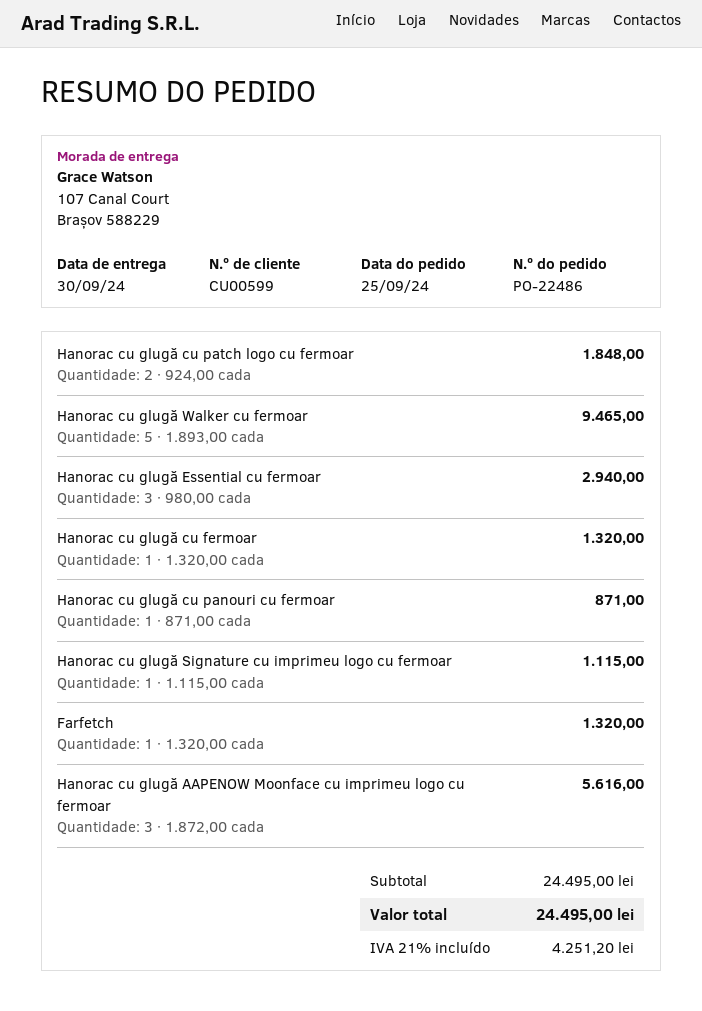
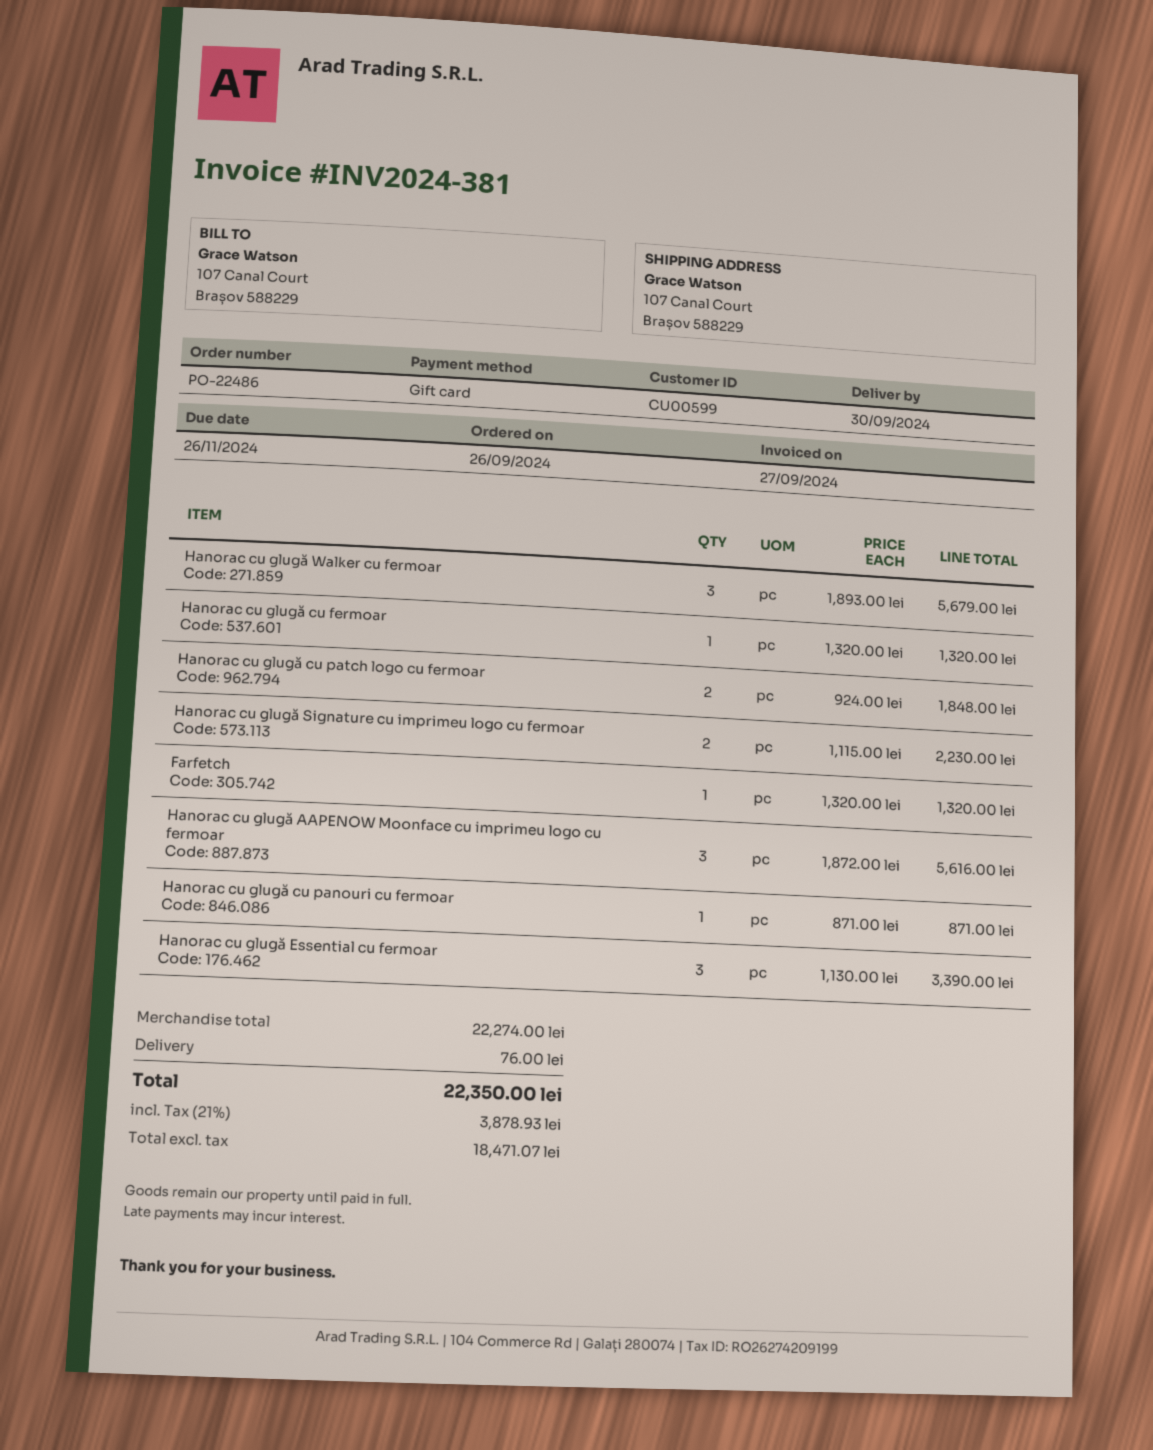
order date: 2024-09-25 -> 2024-09-26
Hanorac cu glugă Walker cu fermoar: 5 x 1893.00 = 9465.00 -> 3 x 1893.00 = 5679.00
Hanorac cu glugă Essential cu fermoar: 3 x 980.00 = 2940.00 -> 3 x 1130.00 = 3390.00
Hanorac cu glugă Signature cu imprimeu logo cu fermoar: 1 x 1115.00 = 1115.00 -> 2 x 1115.00 = 2230.00
subtotal: 24495.00 -> 22274.00
shipping: none -> 76.00
tax: 21% = 4251.20 -> 21% = 3878.93
total: 24495.00 -> 22350.00

